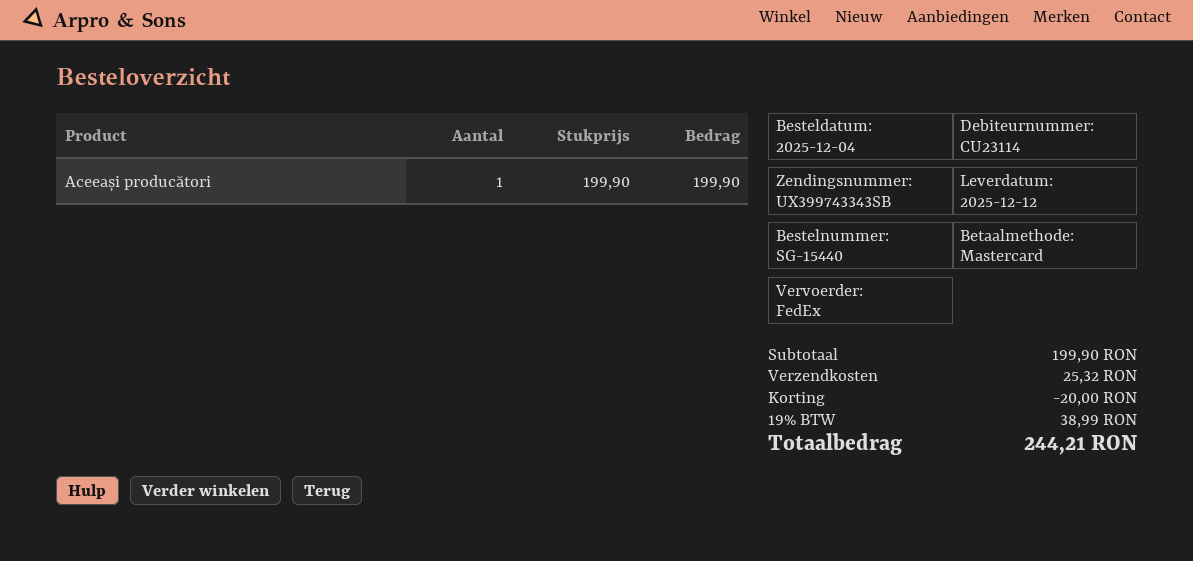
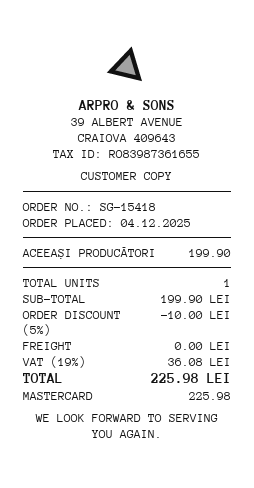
order number: SG-15440 -> SG-15418
discount: 20.00 -> 10.00
shipping: 25.32 -> 0.00
tax: 19% = 38.99 -> 19% = 36.08
total: 244.21 -> 225.98

